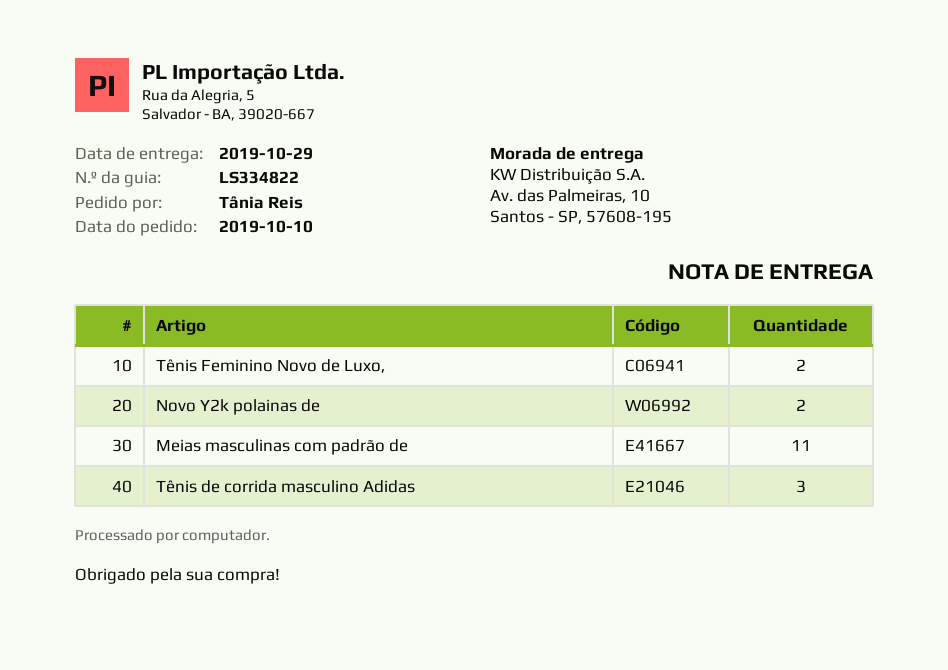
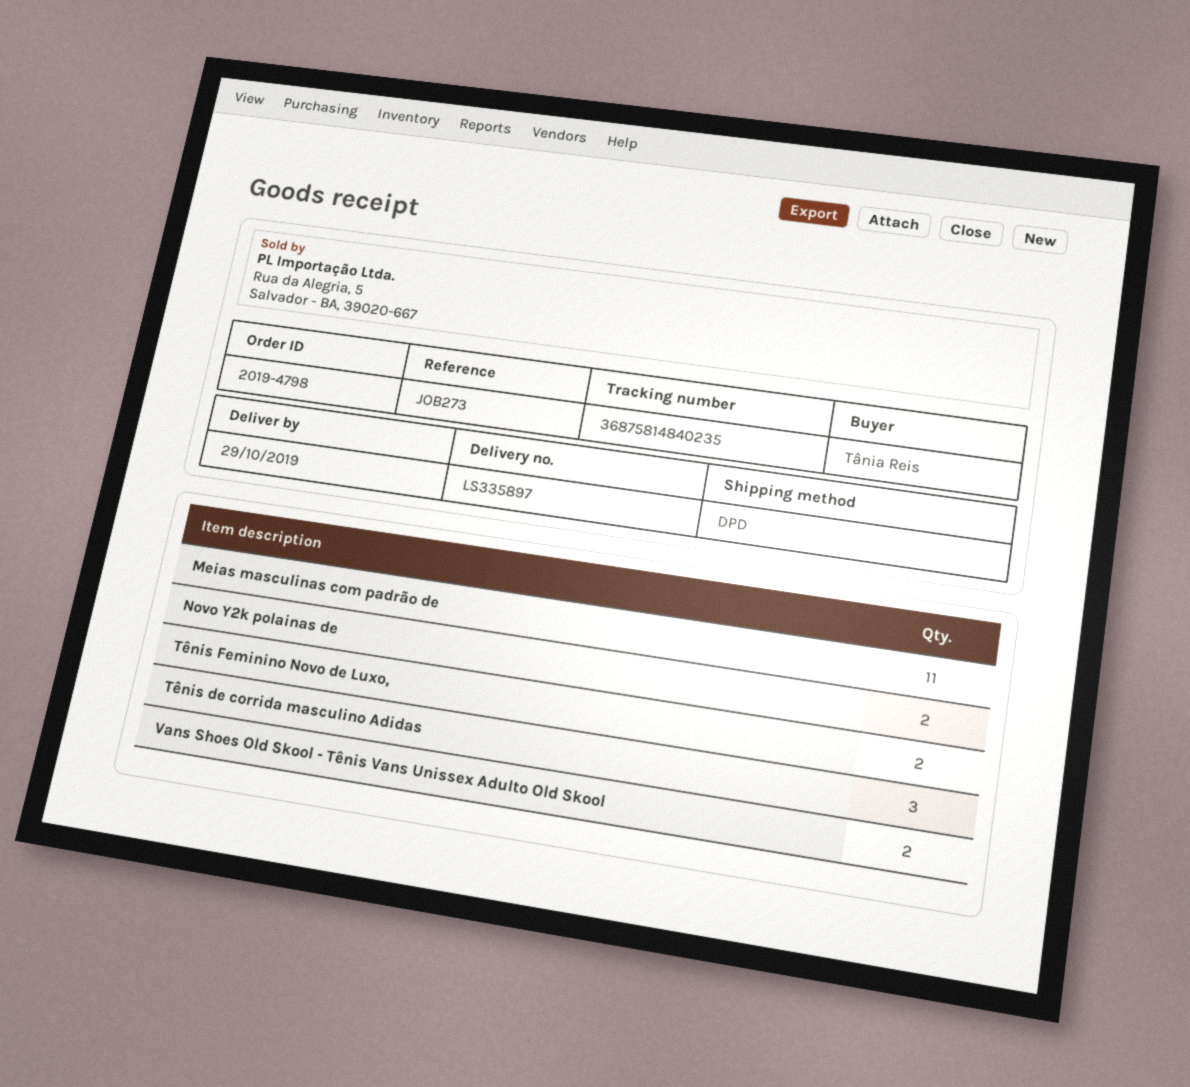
delivery note number: LS334822 -> LS335897
Vans Shoes Old Skool - Tênis Vans Unissex Adulto Old Skool: none -> 2

